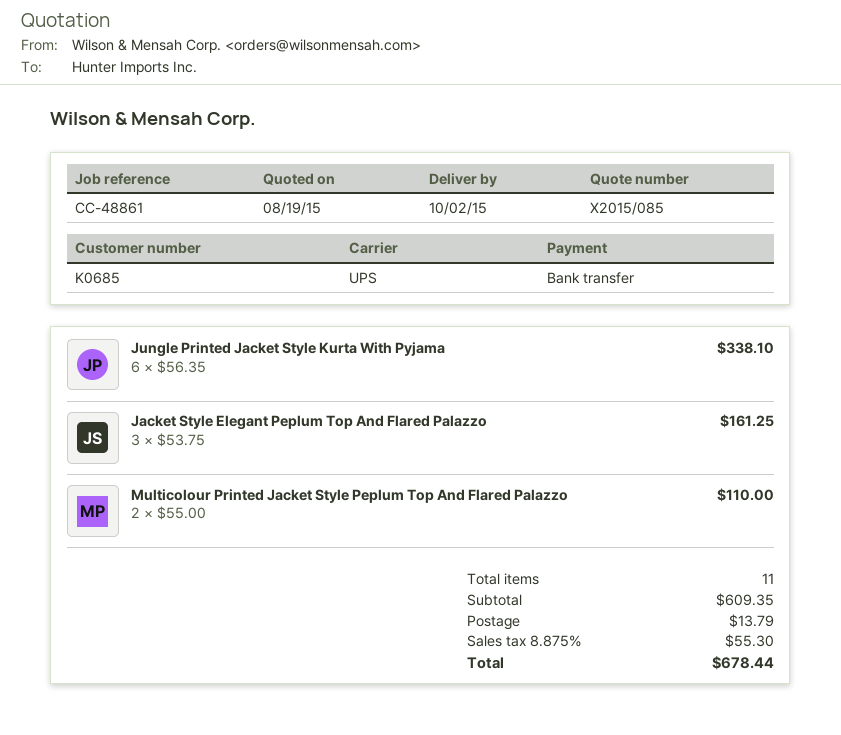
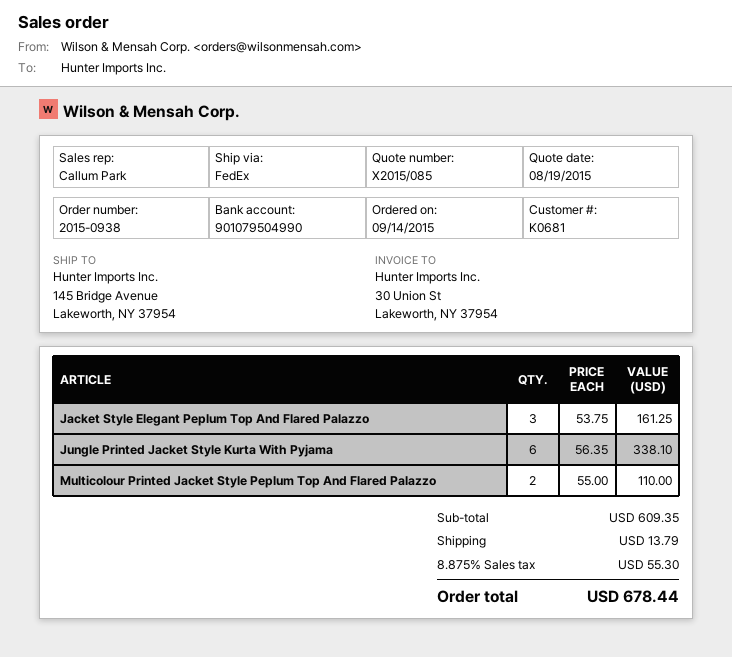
customer number: K0685 -> K0681
shipping method: UPS -> FedEx

